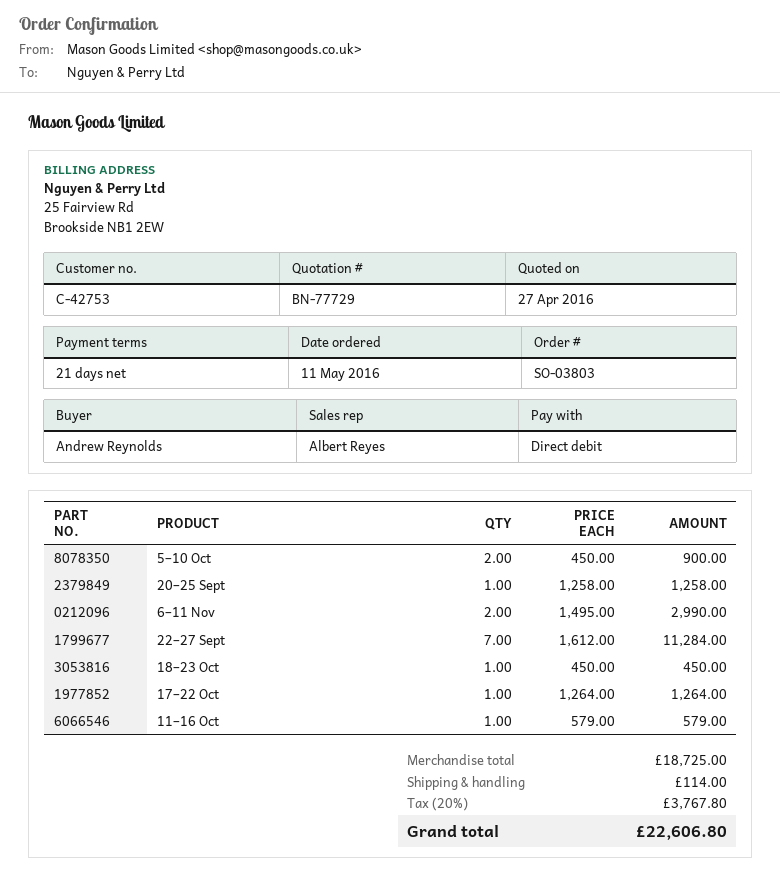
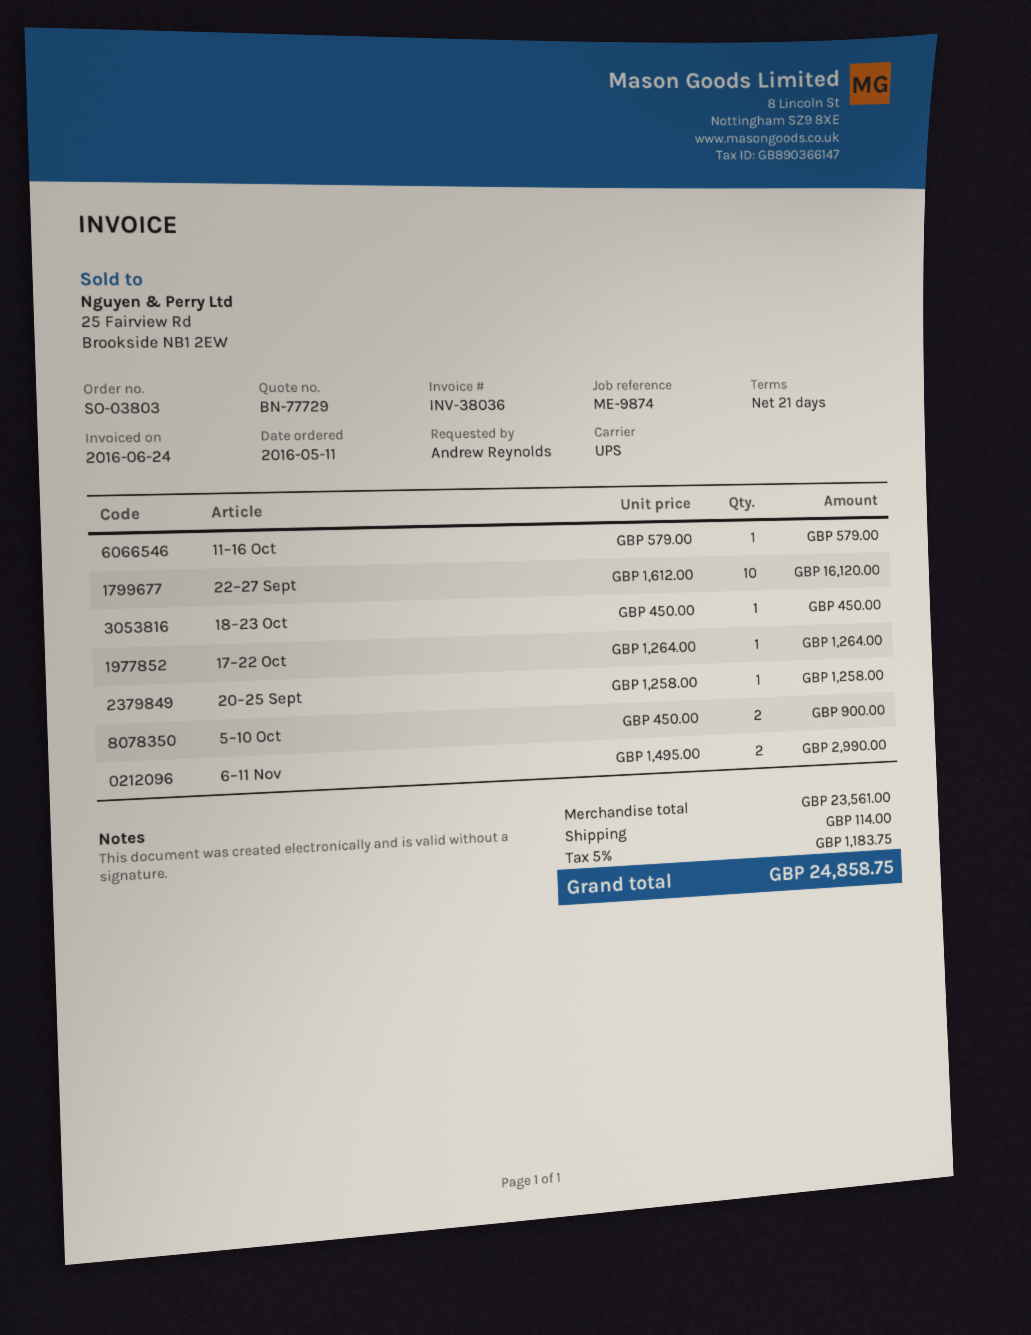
22–27 Sept: 7 x 1612.00 = 11284.00 -> 10 x 1612.00 = 16120.00
subtotal: 18725.00 -> 23561.00
tax: 20% = 3767.80 -> 5% = 1183.75
total: 22606.80 -> 24858.75

